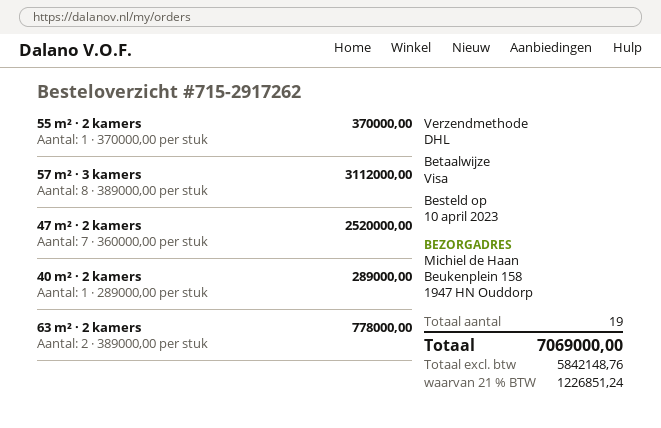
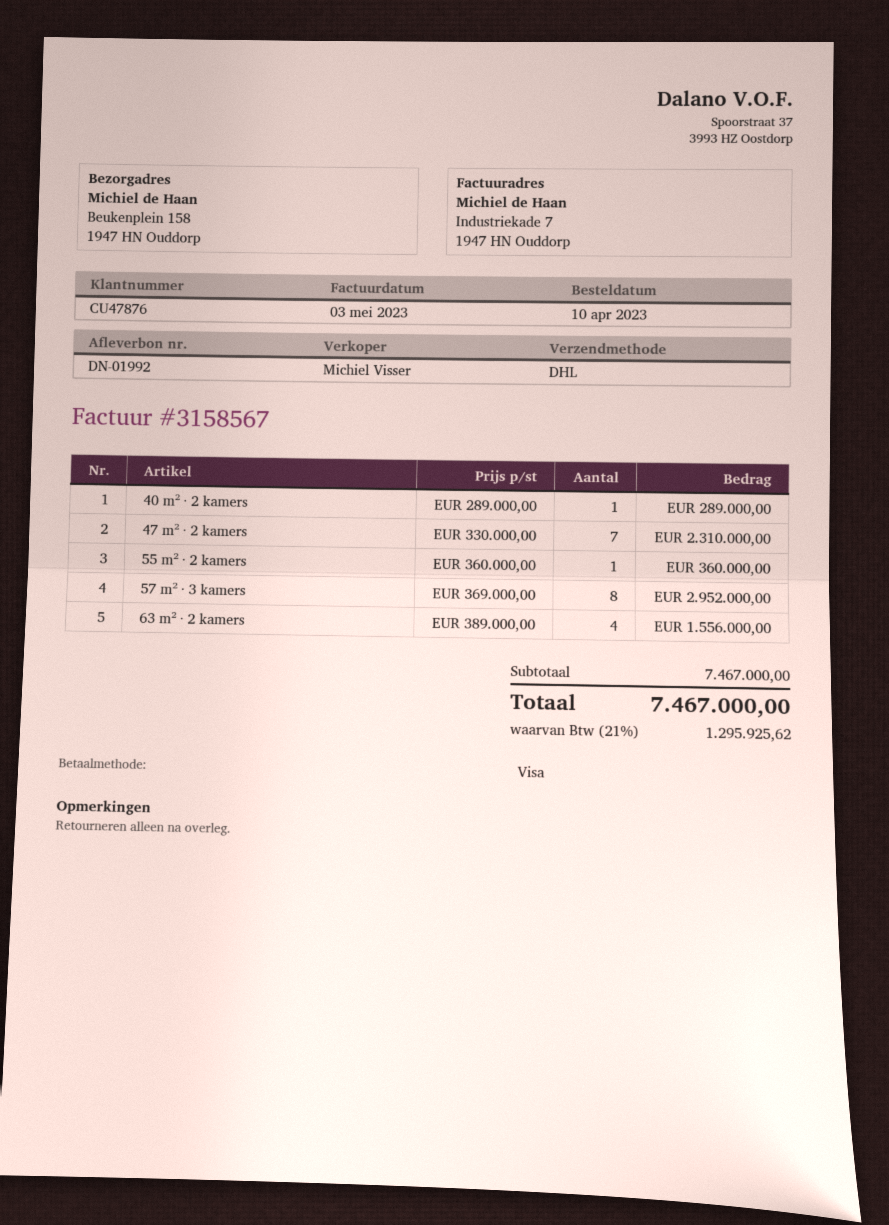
55 m² · 2 kamers: 1 x 370000.00 = 370000.00 -> 1 x 360000.00 = 360000.00
57 m² · 3 kamers: 8 x 389000.00 = 3112000.00 -> 8 x 369000.00 = 2952000.00
47 m² · 2 kamers: 7 x 360000.00 = 2520000.00 -> 7 x 330000.00 = 2310000.00
63 m² · 2 kamers: 2 x 389000.00 = 778000.00 -> 4 x 389000.00 = 1556000.00
tax: 21% = 1226851.24 -> 21% = 1295925.62
total: 7069000.00 -> 7467000.00

